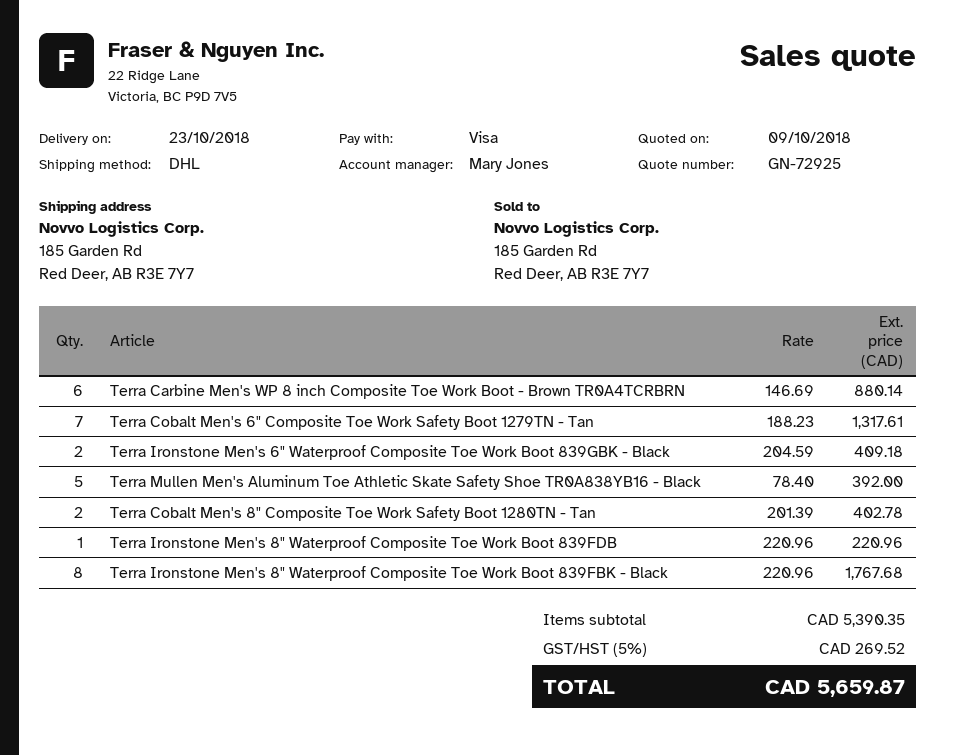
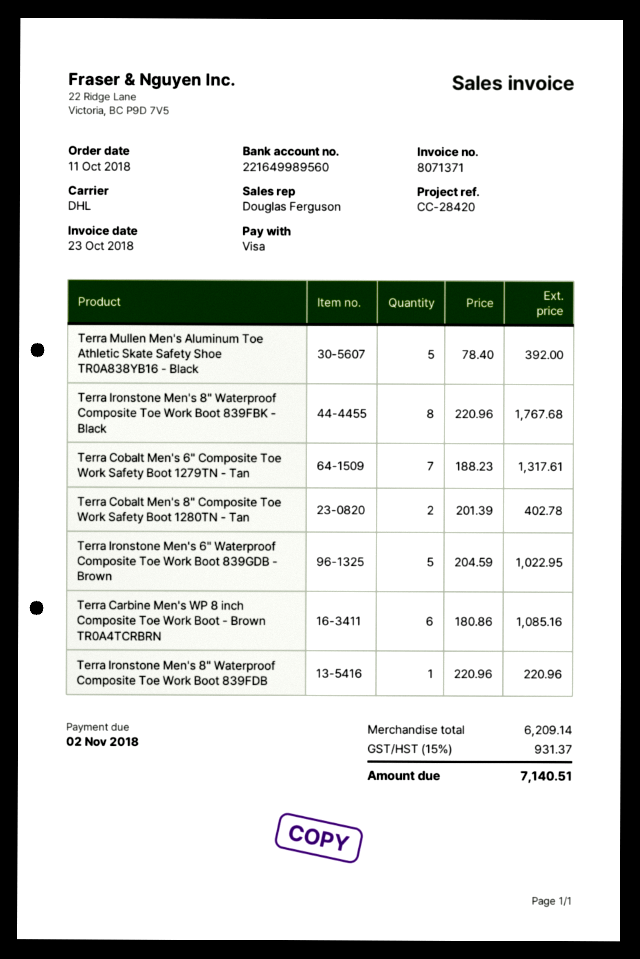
sales rep: Mary Jones -> Douglas Ferguson
Terra Carbine Men's WP 8 inch Composite Toe Work Boot - Brown TR0A4TCRBRN: 6 x 146.69 = 880.14 -> 6 x 180.86 = 1085.16
Terra Ironstone Men's 6" Waterproof Composite Toe Work Boot 839GBK - Black: 2 x 204.59 = 409.18 -> none
Terra Ironstone Men's 6" Waterproof Composite Toe Work Boot 839GDB - Brown: none -> 5 x 204.59 = 1022.95
subtotal: 5390.35 -> 6209.14
tax: 5% = 269.52 -> 15% = 931.37
total: 5659.87 -> 7140.51

